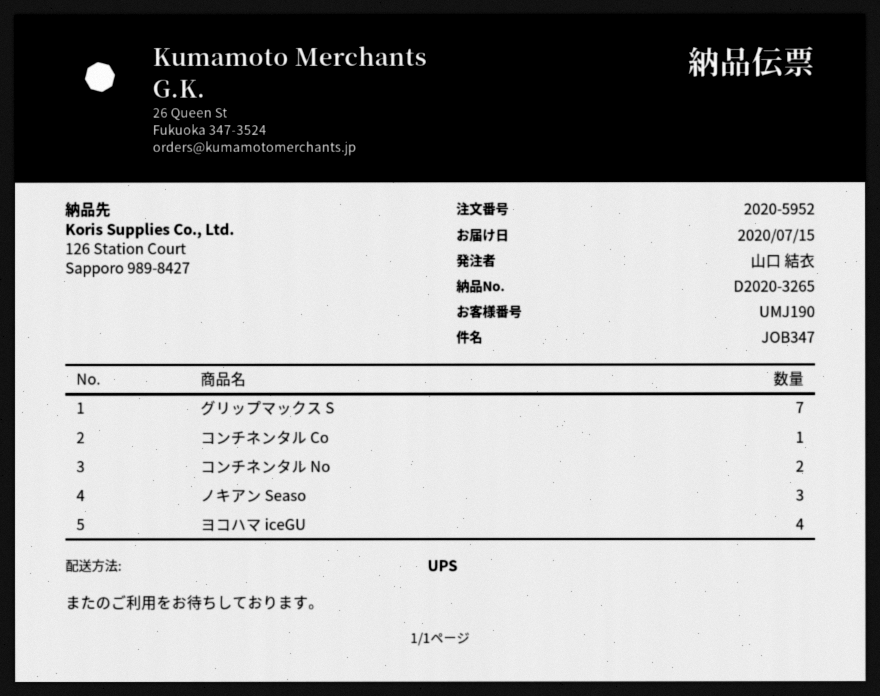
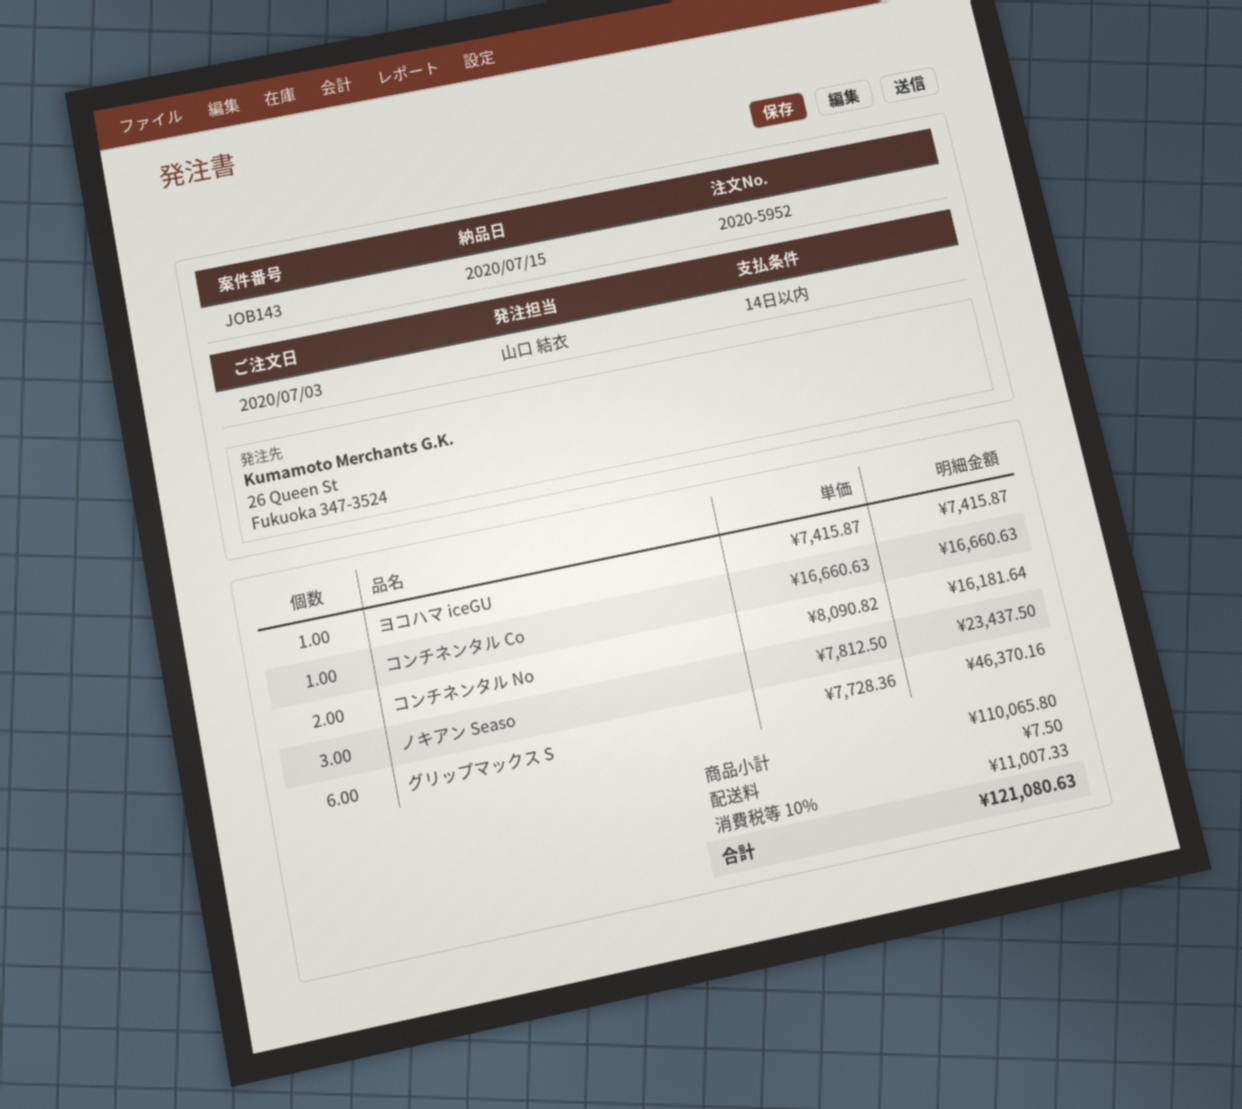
reference: JOB347 -> JOB143
グリップマックス S: 7 -> 6
ヨコハマ iceGU: 4 -> 1

